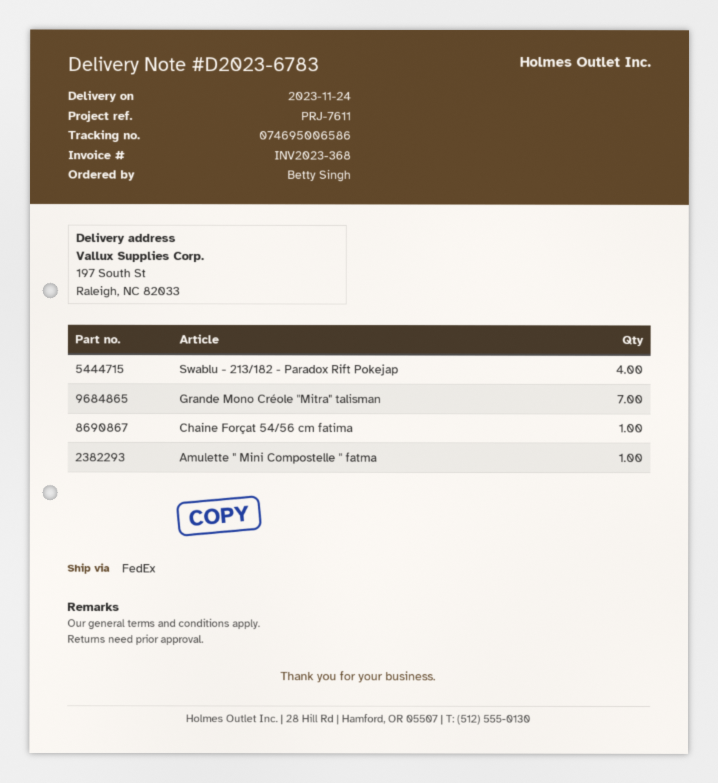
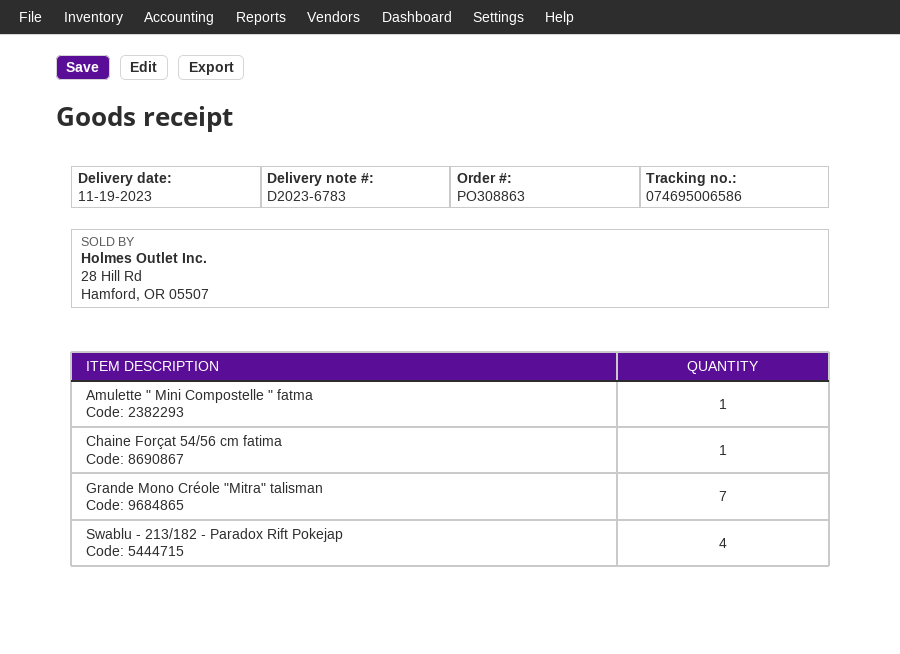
delivery date: 2023-11-24 -> 2023-11-19

